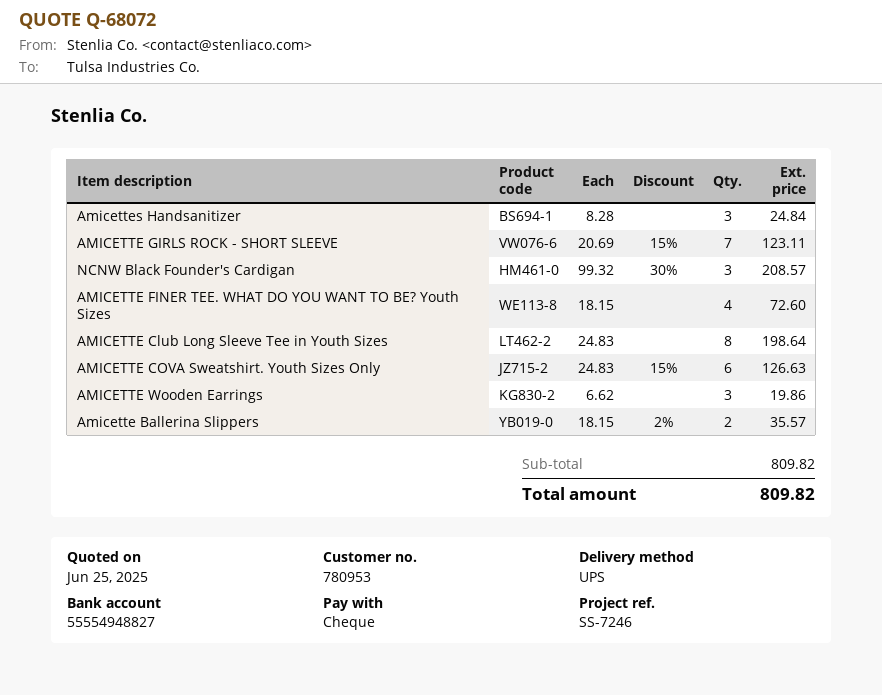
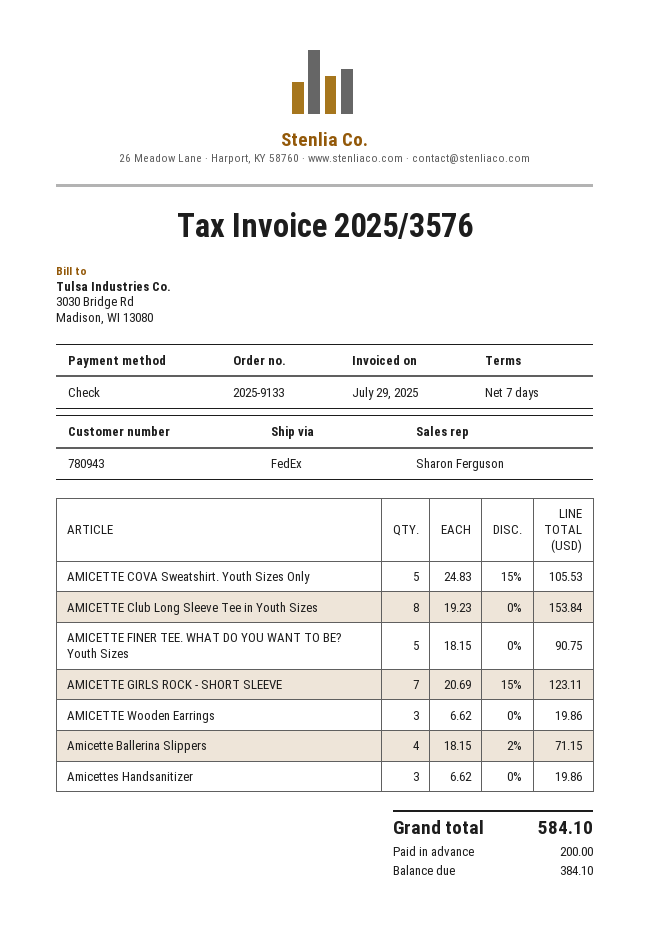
customer number: 780953 -> 780943
shipping method: UPS -> FedEx
Amicettes Handsanitizer: 3 x 8.28 = 24.84 -> 3 x 6.62 = 19.86
NCNW Black Founder's Cardigan: 3 x 99.32 - 30% = 208.57 -> none
AMICETTE FINER TEE. WHAT DO YOU WANT TO BE? Youth Sizes: 4 x 18.15 = 72.60 -> 5 x 18.15 = 90.75
AMICETTE Club Long Sleeve Tee in Youth Sizes: 8 x 24.83 = 198.64 -> 8 x 19.23 = 153.84
AMICETTE COVA Sweatshirt. Youth Sizes Only: 6 x 24.83 - 15% = 126.63 -> 5 x 24.83 - 15% = 105.53
Amicette Ballerina Slippers: 2 x 18.15 - 2% = 35.57 -> 4 x 18.15 - 2% = 71.15
total: 809.82 -> 584.10

